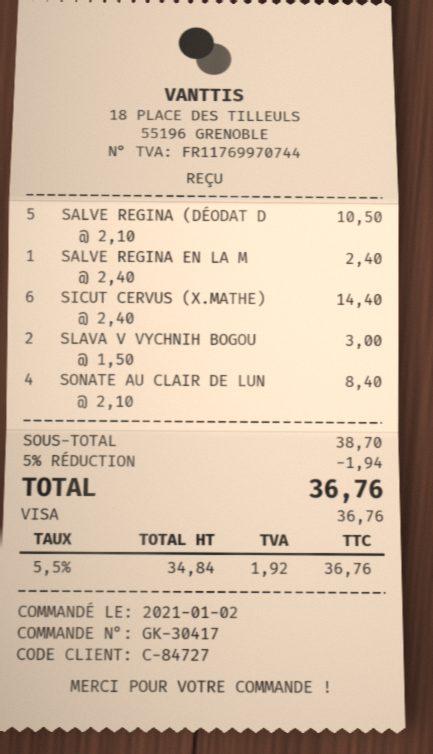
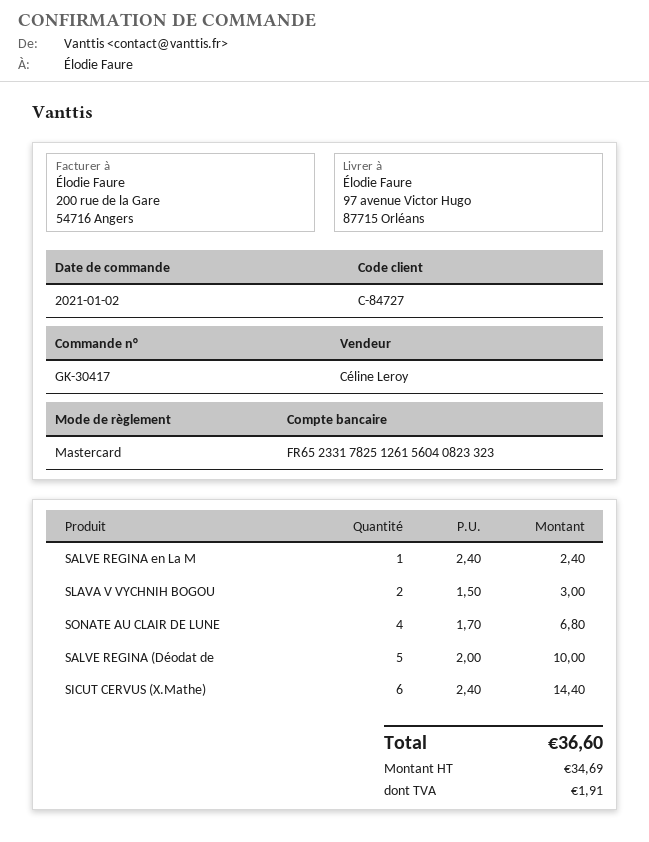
payment method: Visa -> Mastercard
SALVE REGINA (DÉODAT D: 5 x 2.10 = 10.50 -> 5 x 2.00 = 10.00
SONATE AU CLAIR DE LUN: 4 x 2.10 = 8.40 -> 4 x 1.70 = 6.80
discount: 5% = 1.94 -> none
net: 34.84 -> 34.69
tax: 1.92 -> 1.91
total: 36.76 -> 36.60

